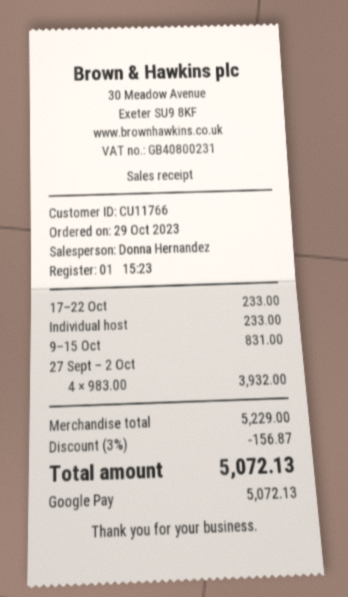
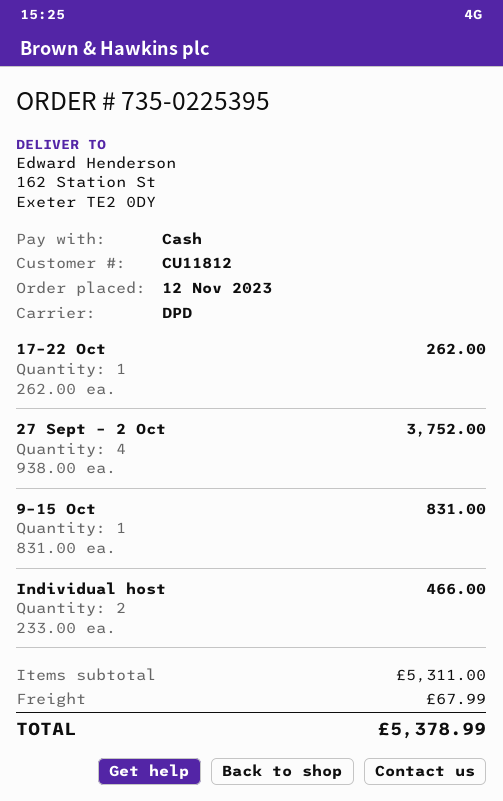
order date: 2023-10-29 -> 2023-11-12
customer number: CU11766 -> CU11812
payment method: Google Pay -> cash
17–22 Oct: 1 x 233.00 = 233.00 -> 1 x 262.00 = 262.00
Individual host: 1 x 233.00 = 233.00 -> 2 x 233.00 = 466.00
27 Sept – 2 Oct: 4 x 983.00 = 3932.00 -> 4 x 938.00 = 3752.00
subtotal: 5229.00 -> 5311.00
discount: 3% = 156.87 -> none
shipping: none -> 67.99
total: 5072.13 -> 5378.99

